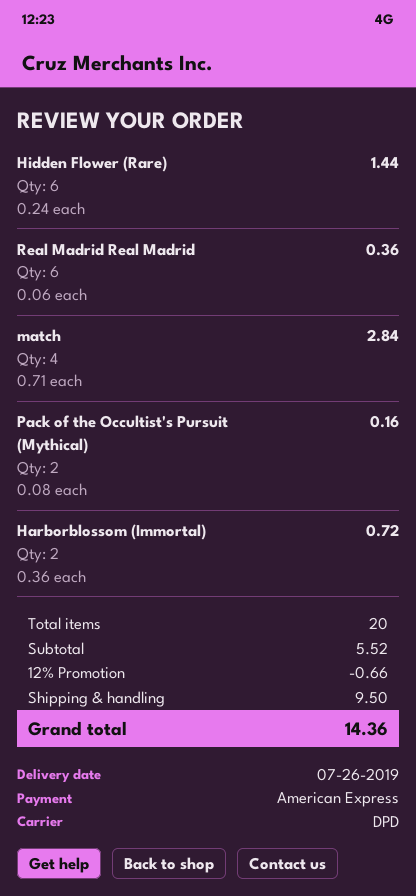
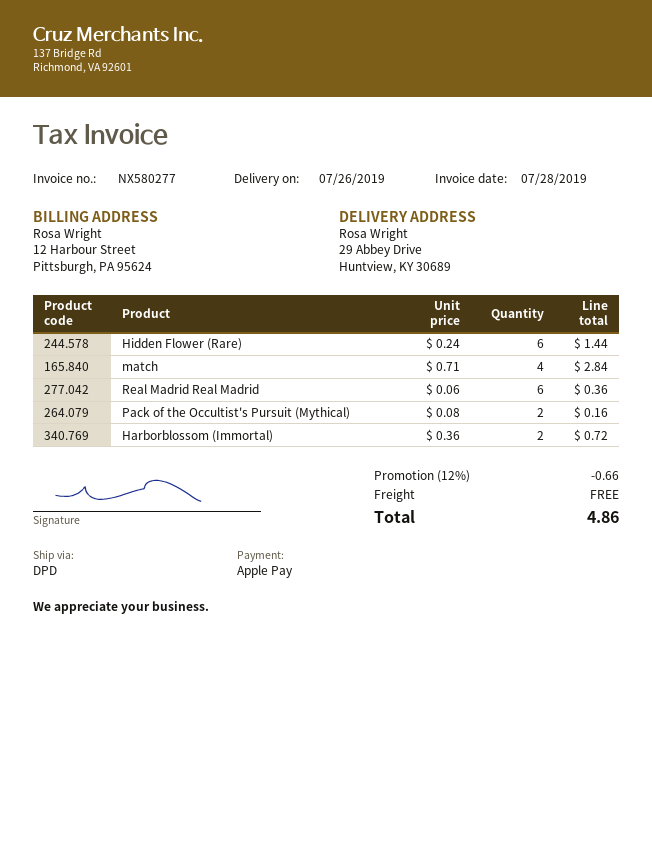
payment method: American Express -> Apple Pay
shipping: 9.50 -> 0.00
total: 14.36 -> 4.86

